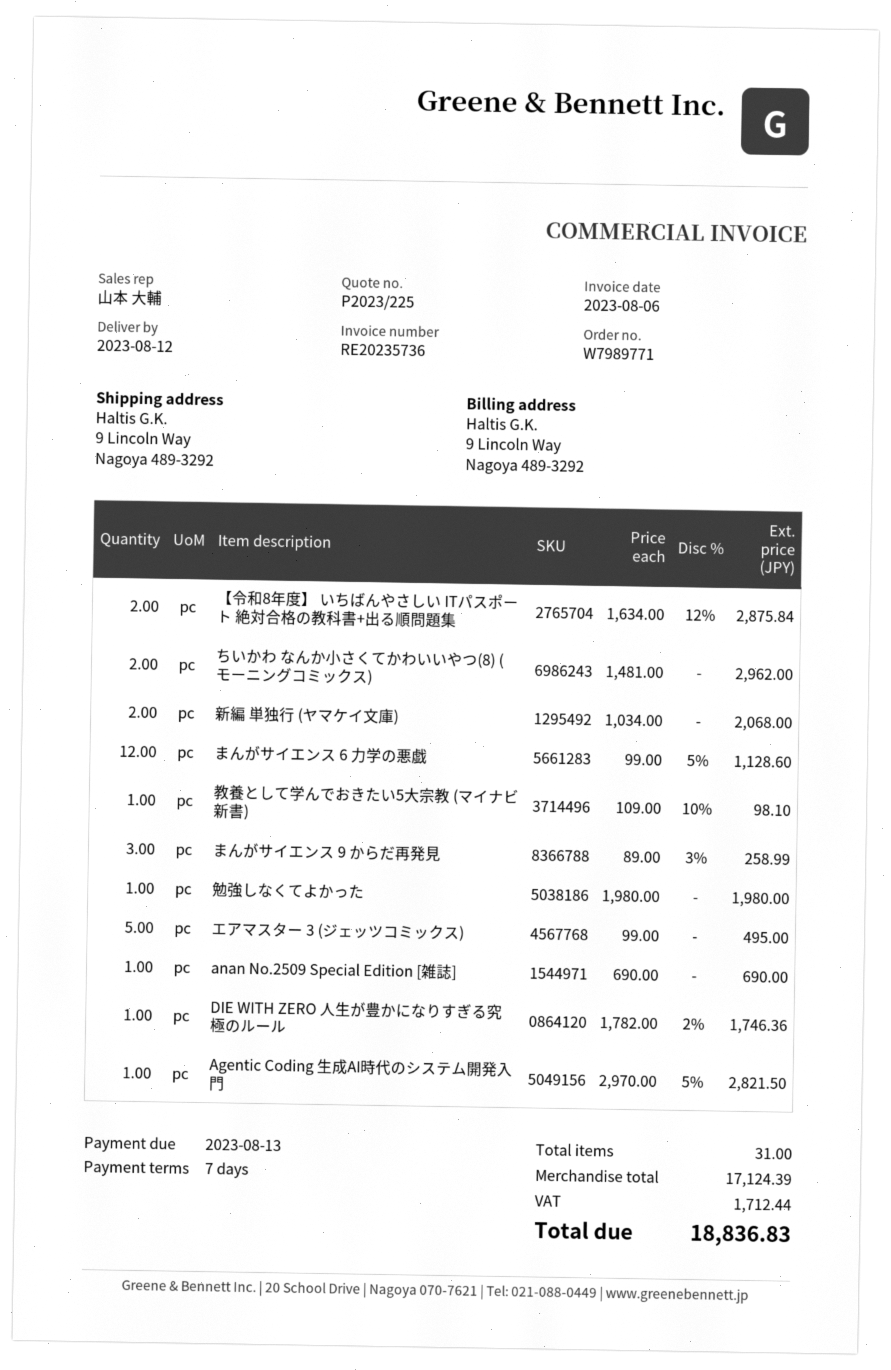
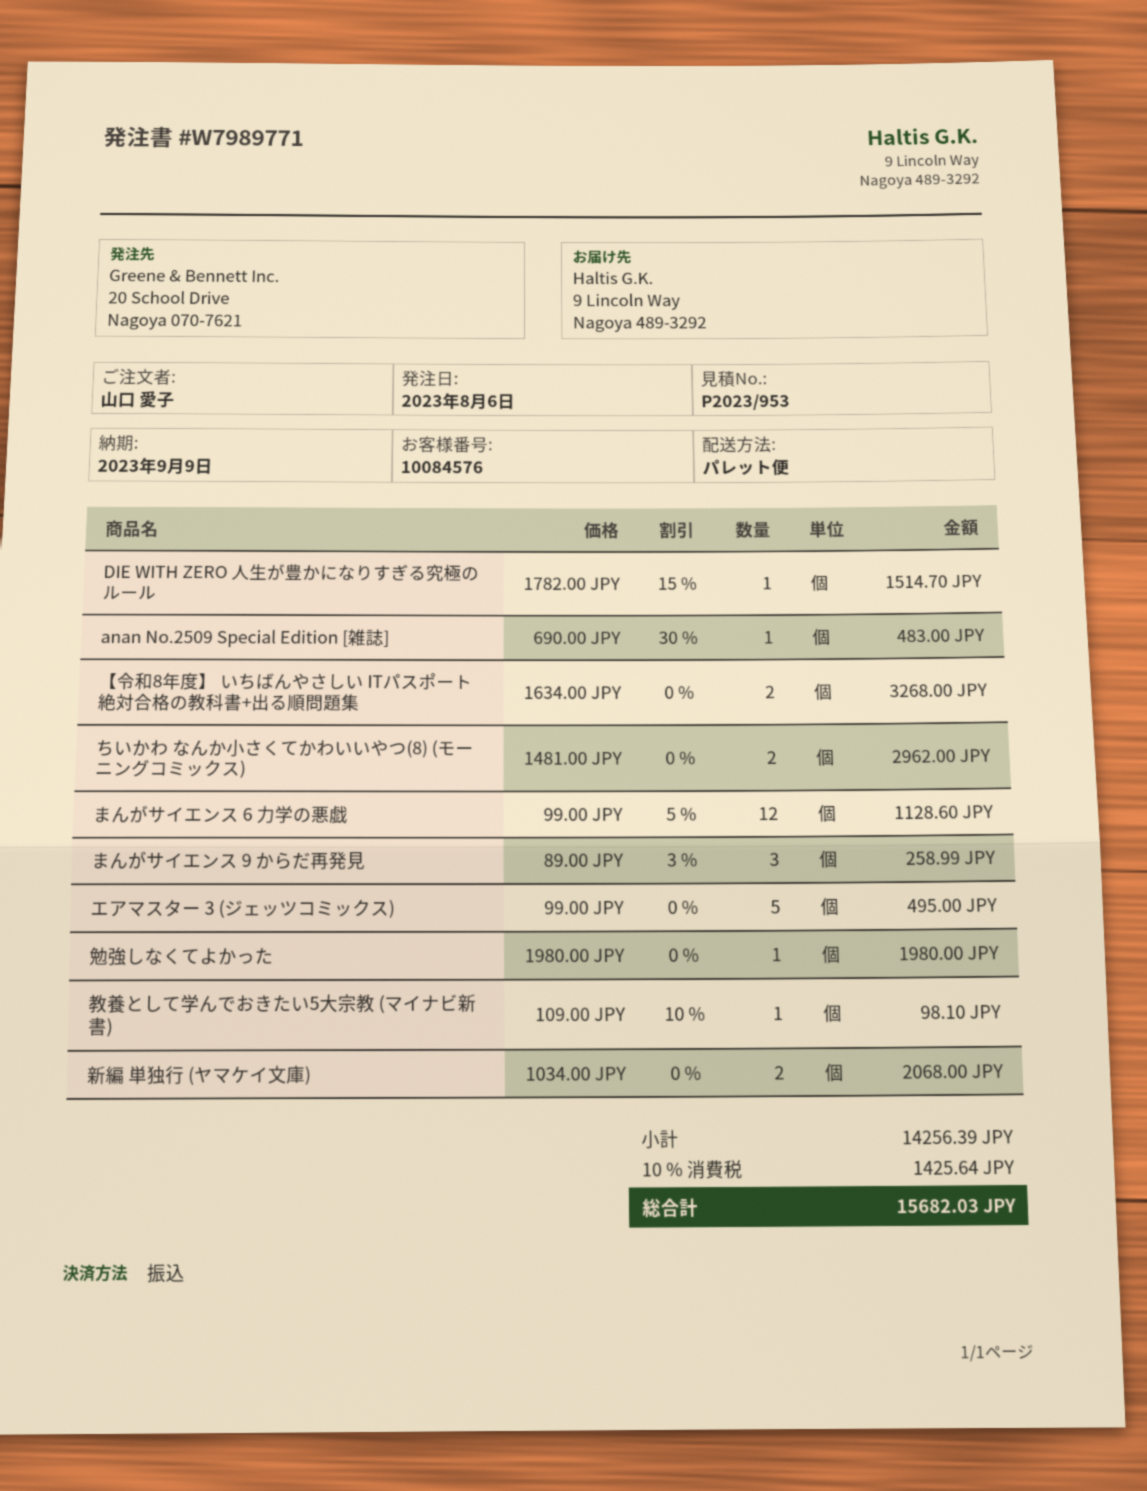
quote number: P2023/225 -> P2023/953
delivery date: 2023-08-12 -> 2023-09-09
【令和8年度】 いちばんやさしい ITパスポート 絶対合格の教科書+出る順問題集: 2 x 1634.00 - 12% = 2875.84 -> 2 x 1634.00 = 3268.00
anan No.2509 Special Edition [雑誌]: 1 x 690.00 = 690.00 -> 1 x 690.00 - 30% = 483.00
DIE WITH ZERO 人生が豊かになりすぎる究極のルール: 1 x 1782.00 - 2% = 1746.36 -> 1 x 1782.00 - 15% = 1514.70
Agentic Coding 生成AI時代のシステム開発入門: 1 x 2970.00 - 5% = 2821.50 -> none
subtotal: 17124.39 -> 14256.39
tax: 1712.44 -> 1425.64
total: 18836.83 -> 15682.03

